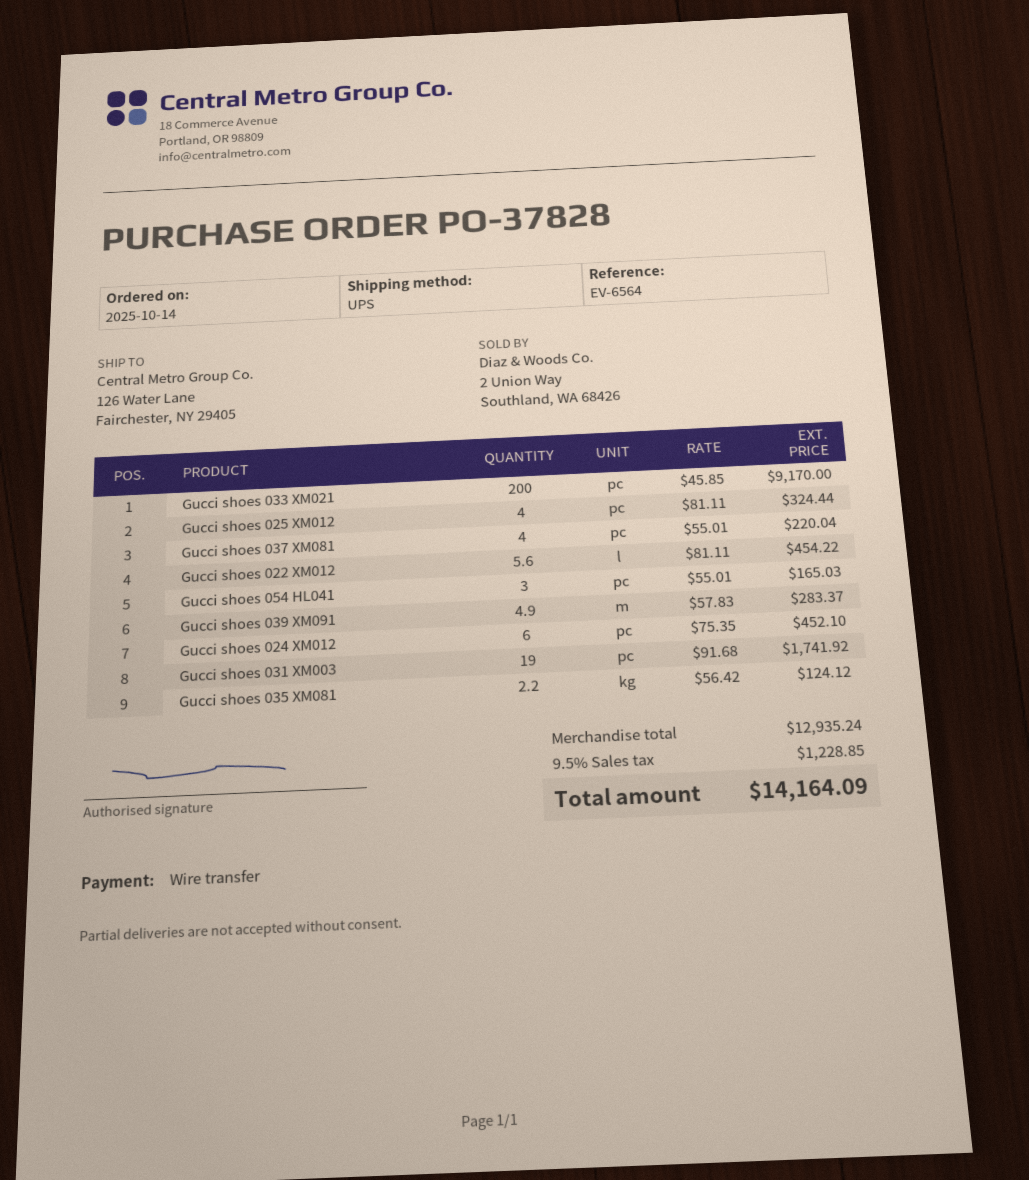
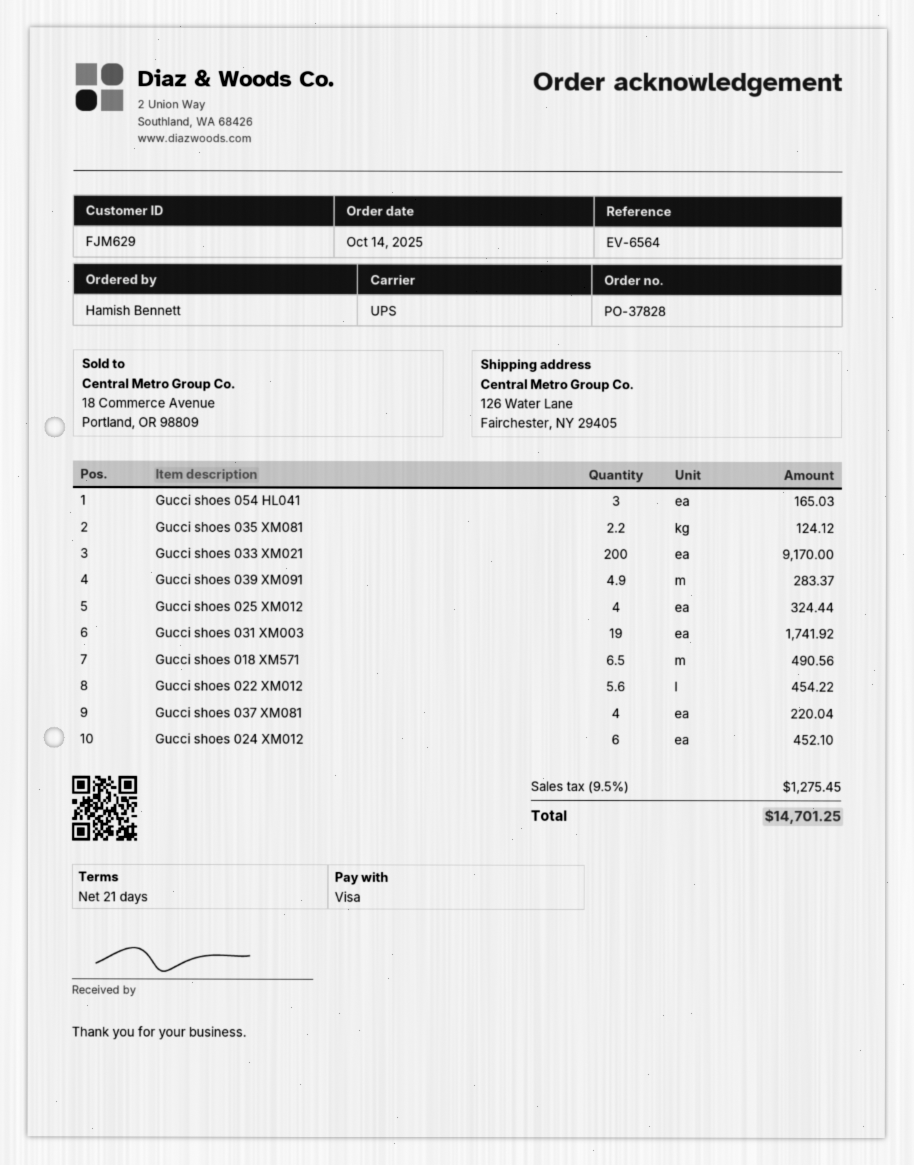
payment method: bank transfer -> Visa
Gucci shoes 018 XM571: none -> 6.5 for 490.56
tax: 9.5% = 1228.85 -> 9.5% = 1275.45
total: 14164.09 -> 14701.25

